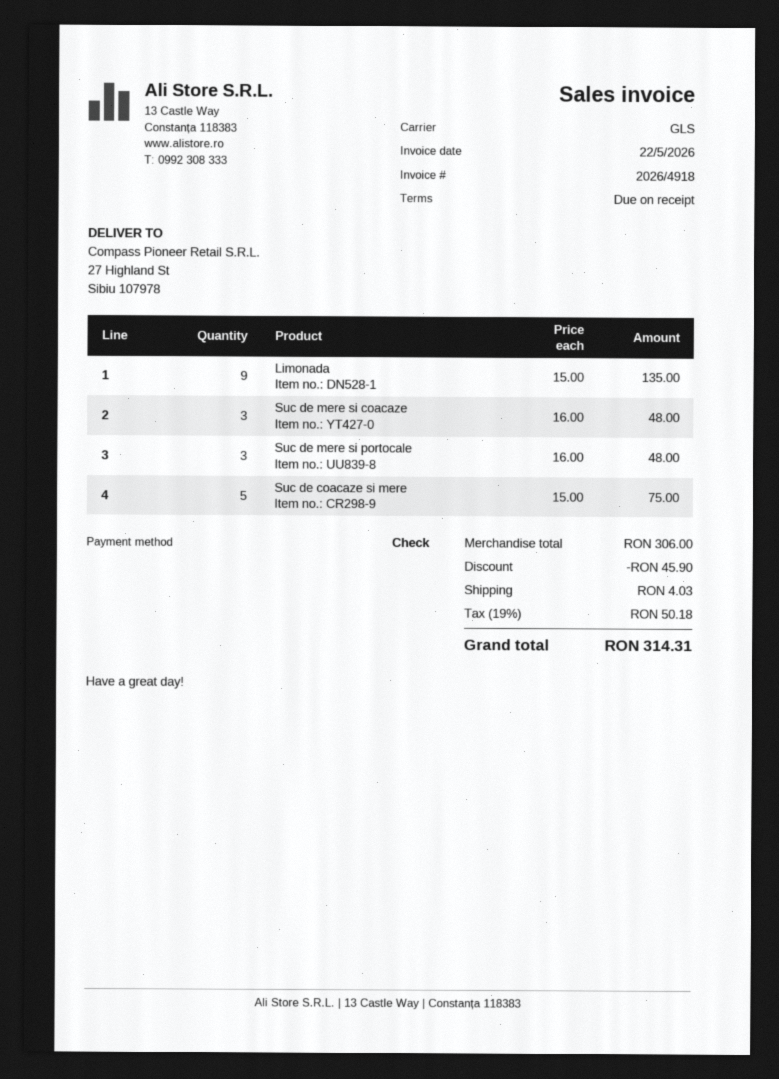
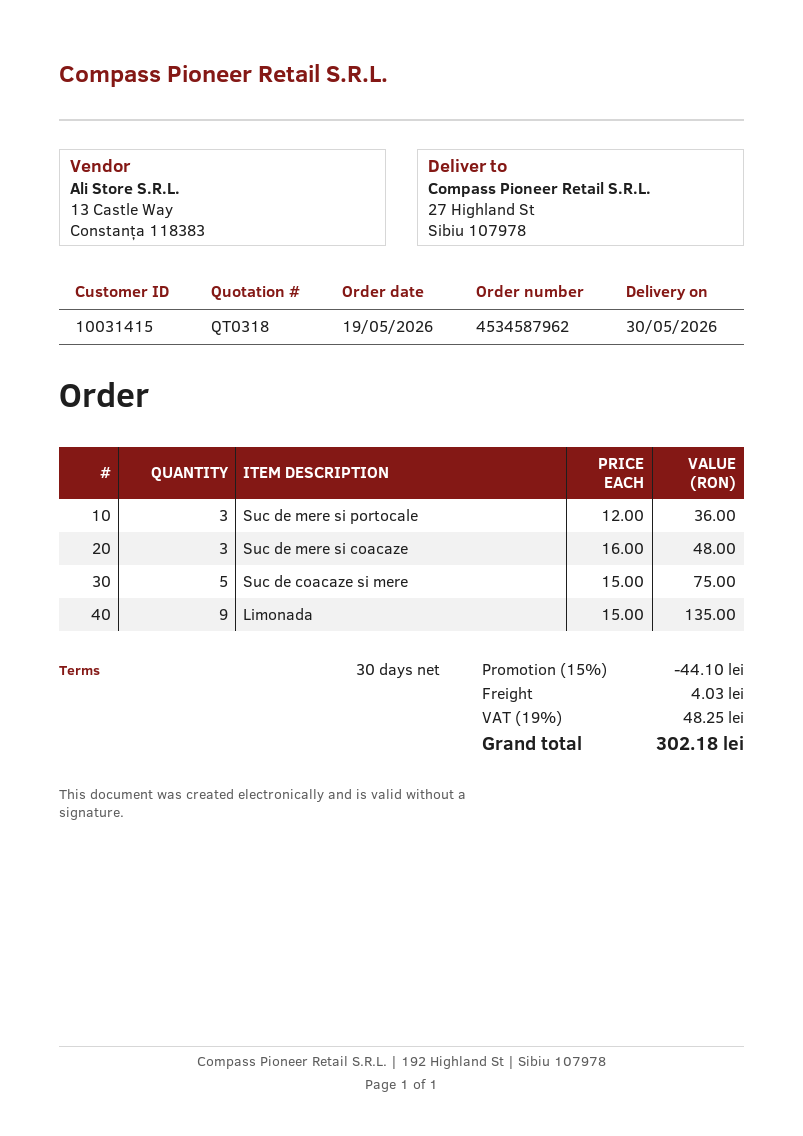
payment terms: on receipt -> 30 days
Suc de mere si portocale: 3 x 16.00 = 48.00 -> 3 x 12.00 = 36.00
discount: 45.90 -> 44.10
tax: 19% = 50.18 -> 19% = 48.25
total: 314.31 -> 302.18

